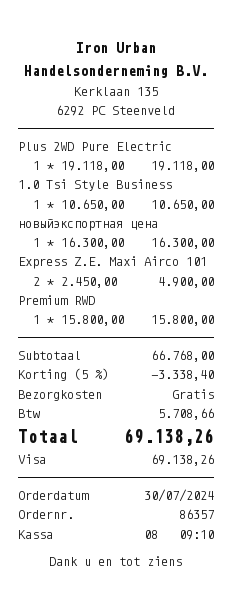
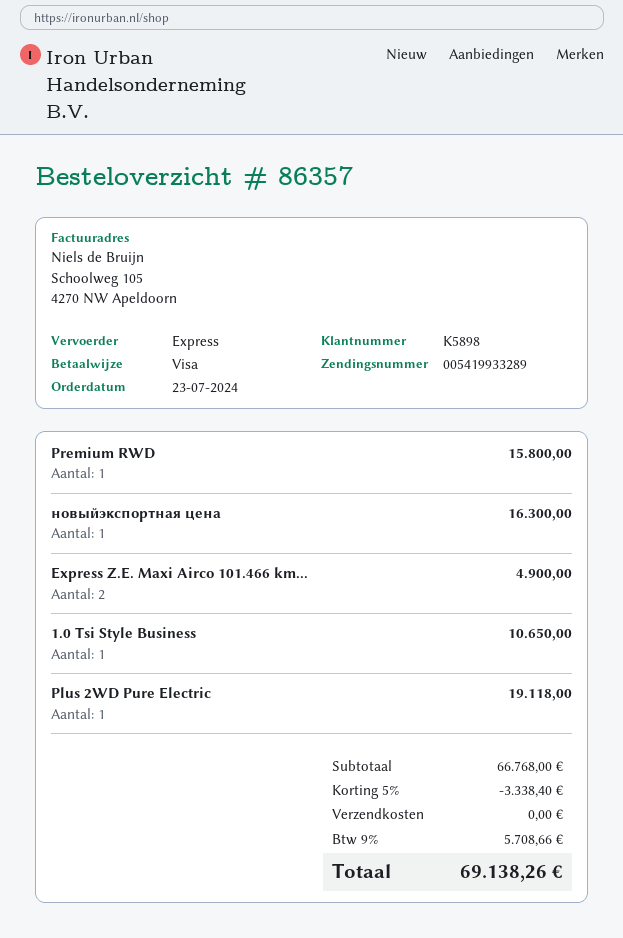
order date: 2024-07-30 -> 2024-07-23

